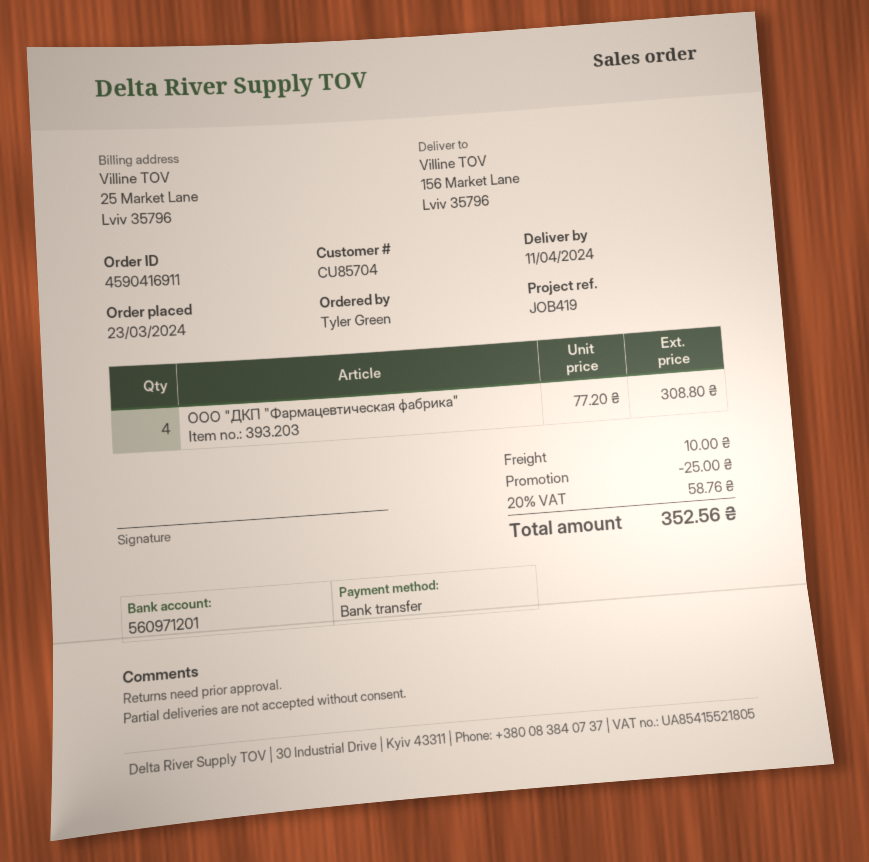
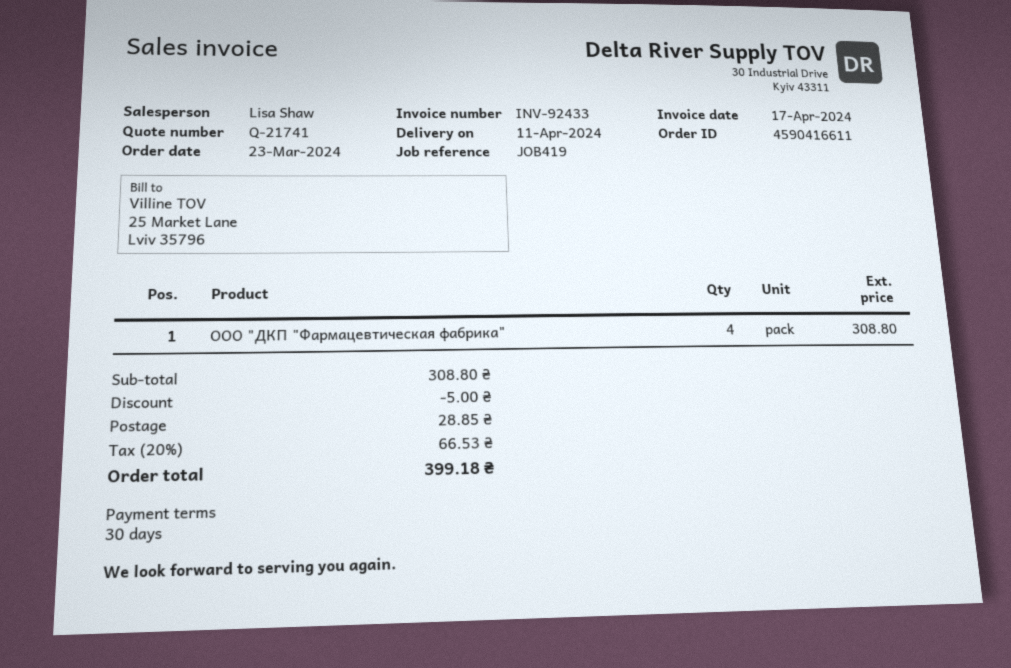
order number: 4590416911 -> 4590416611
discount: 25.00 -> 5.00
shipping: 10.00 -> 28.85
tax: 20% = 58.76 -> 20% = 66.53
total: 352.56 -> 399.18

